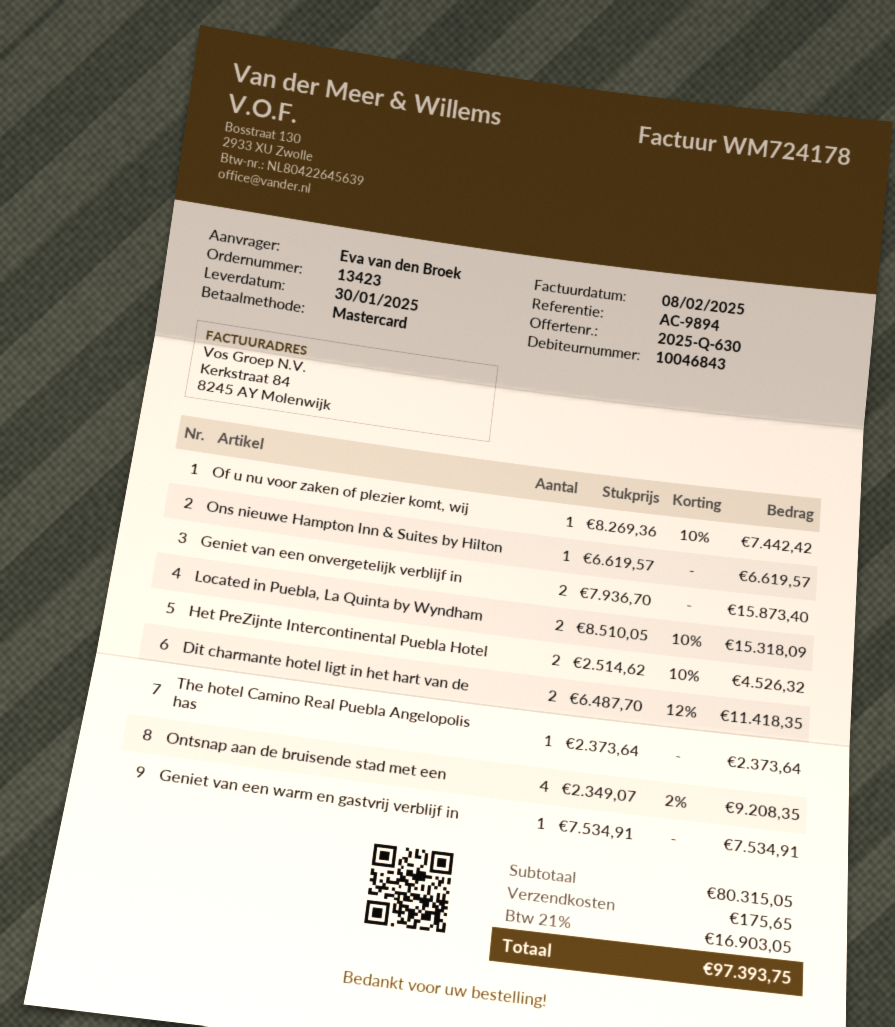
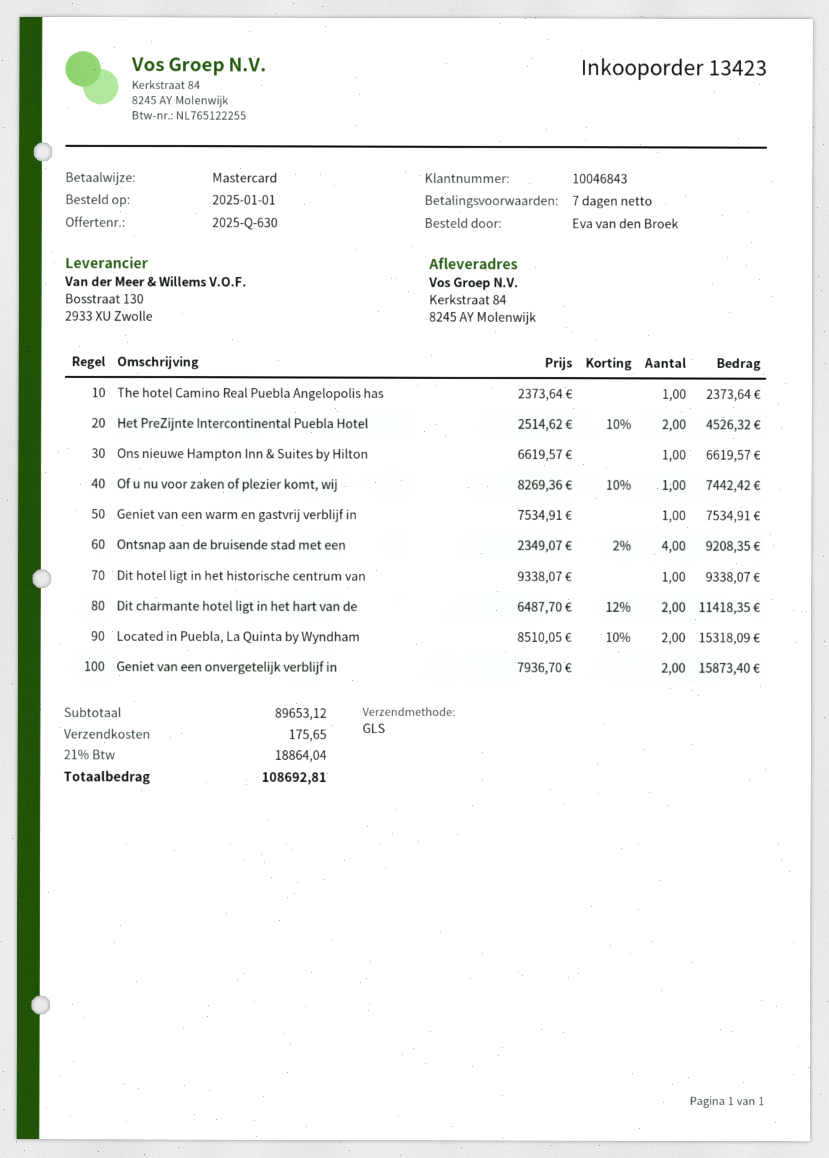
Dit hotel ligt in het historische centrum van: none -> 1 x 9338.07 = 9338.07
subtotal: 80315.05 -> 89653.12
tax: 21% = 16903.05 -> 21% = 18864.04
total: 97393.75 -> 108692.81

